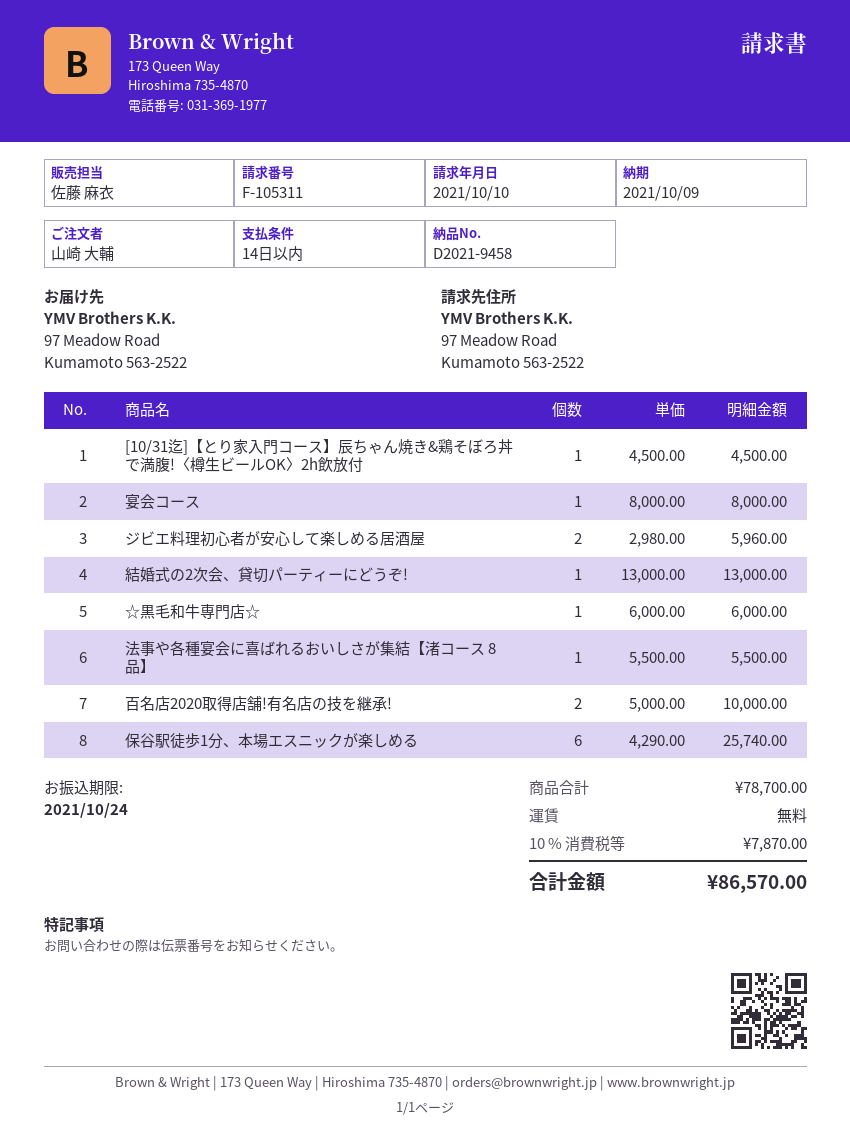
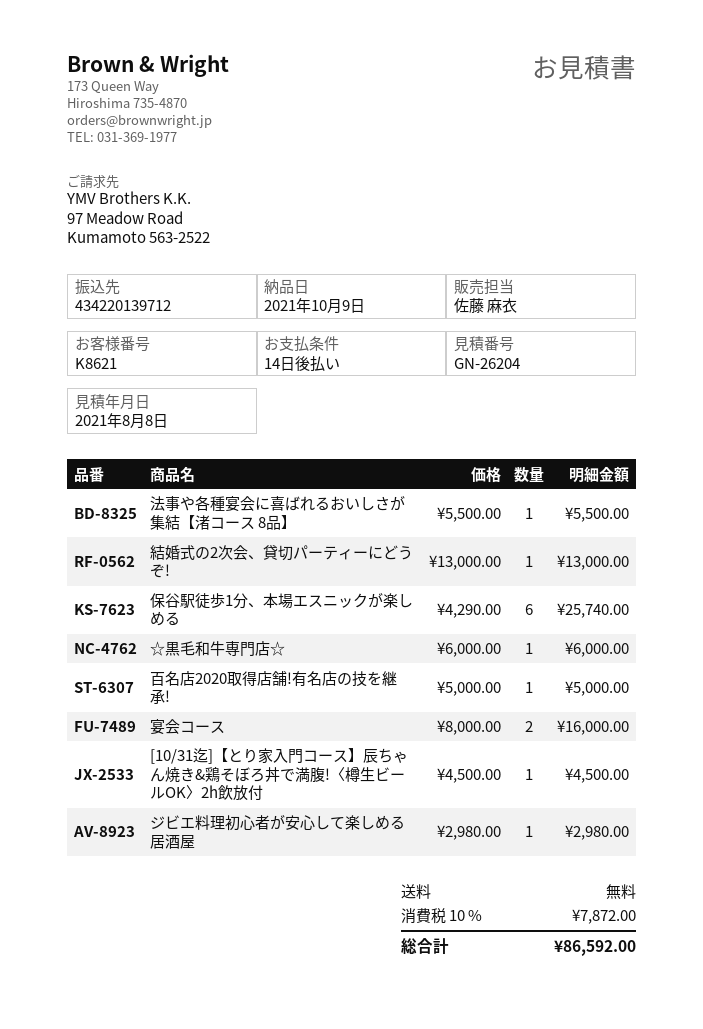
宴会コース: 1 x 8000.00 = 8000.00 -> 2 x 8000.00 = 16000.00
ジビエ料理初心者が安心して楽しめる居酒屋: 2 x 2980.00 = 5960.00 -> 1 x 2980.00 = 2980.00
百名店2020取得店舗!有名店の技を継承!: 2 x 5000.00 = 10000.00 -> 1 x 5000.00 = 5000.00
tax: 10% = 7870.00 -> 10% = 7872.00
total: 86570.00 -> 86592.00

